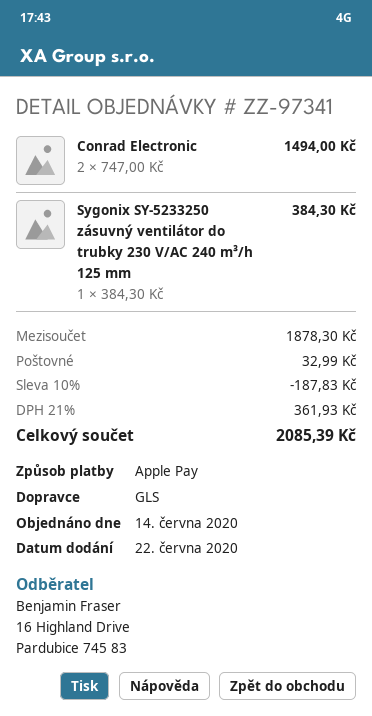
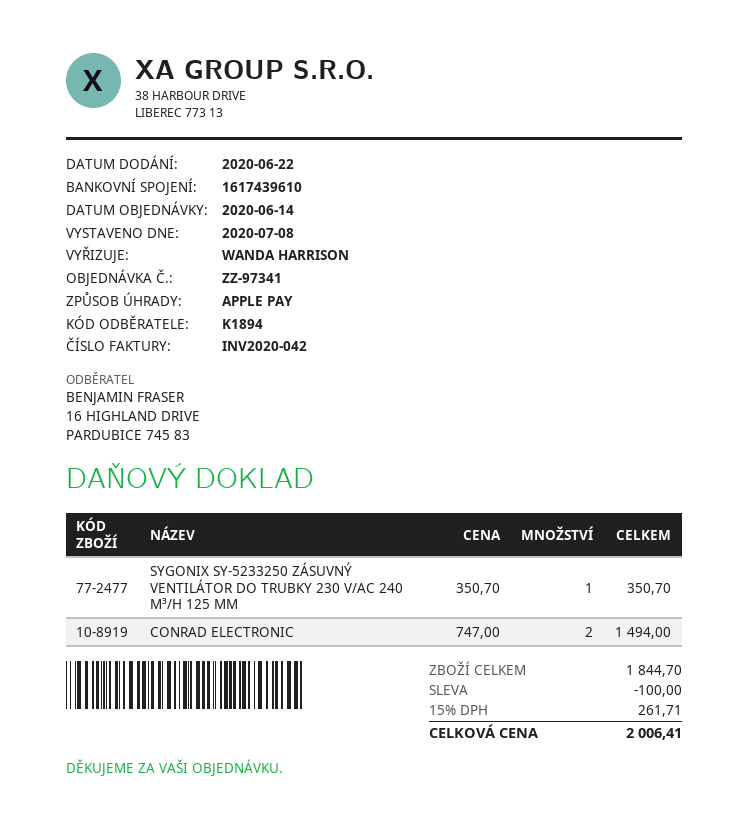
Sygonix SY-5233250 zásuvný ventilátor do trubky 230 V/AC 240 m³/h 125 mm: 1 x 384.30 = 384.30 -> 1 x 350.70 = 350.70
subtotal: 1878.30 -> 1844.70
discount: 187.83 -> 100.00
shipping: 32.99 -> none
tax: 21% = 361.93 -> 15% = 261.71
total: 2085.39 -> 2006.41

